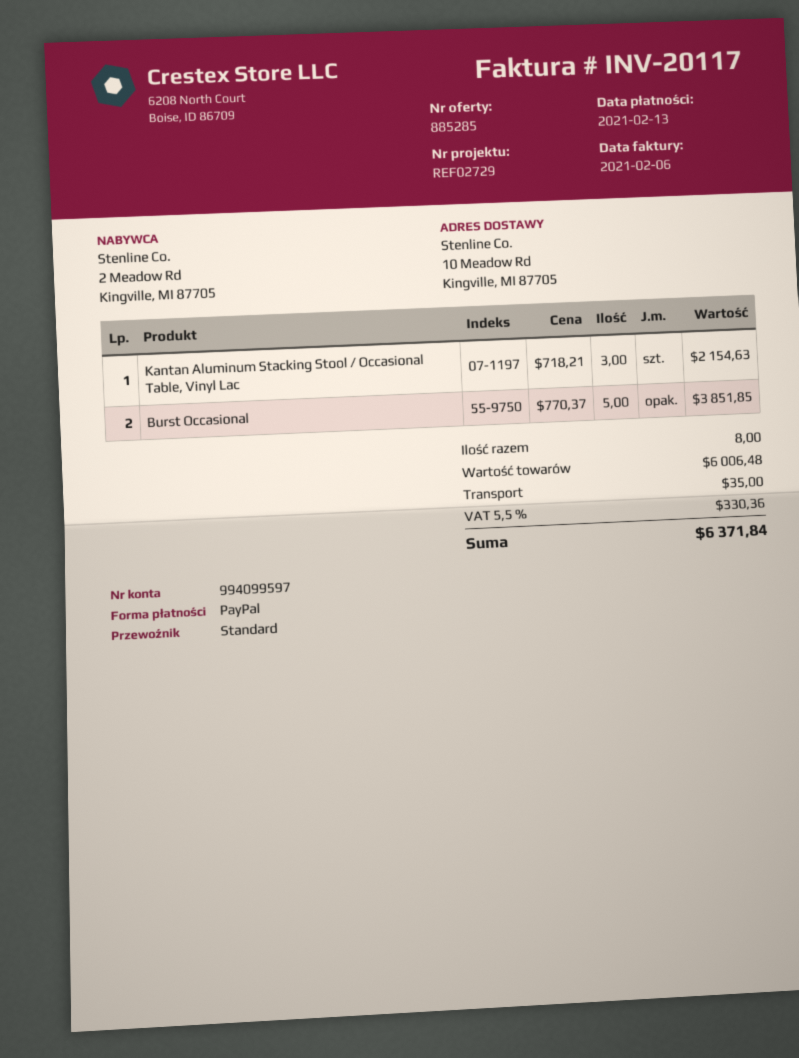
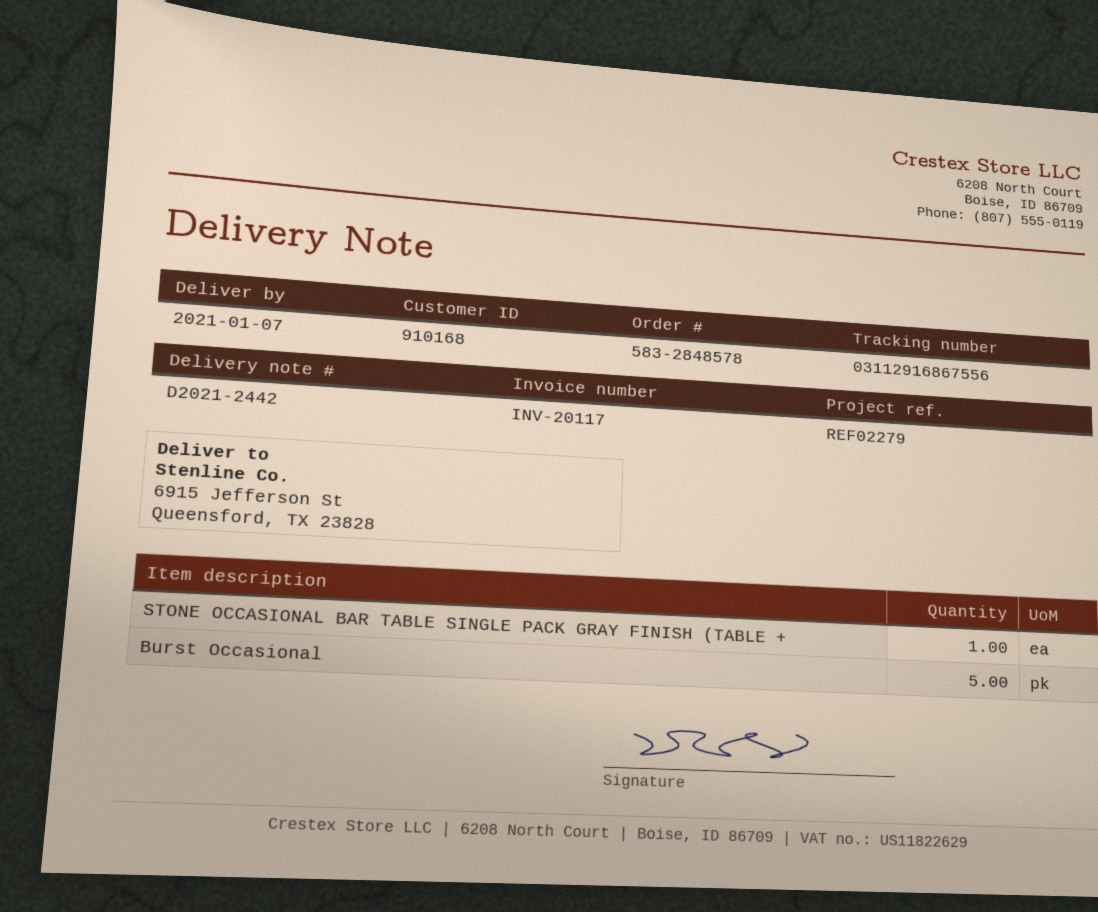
reference: REF02729 -> REF02279
ship to: 10 Meadow Rd, Kingville, MI 87705 -> 6915 Jefferson St, Queensford, TX 23828
Kantan Aluminum Stacking Stool / Occasional Table, Vinyl Lac: 3 -> none
STONE OCCASIONAL BAR TABLE SINGLE PACK GRAY FINISH (TABLE +: none -> 1

